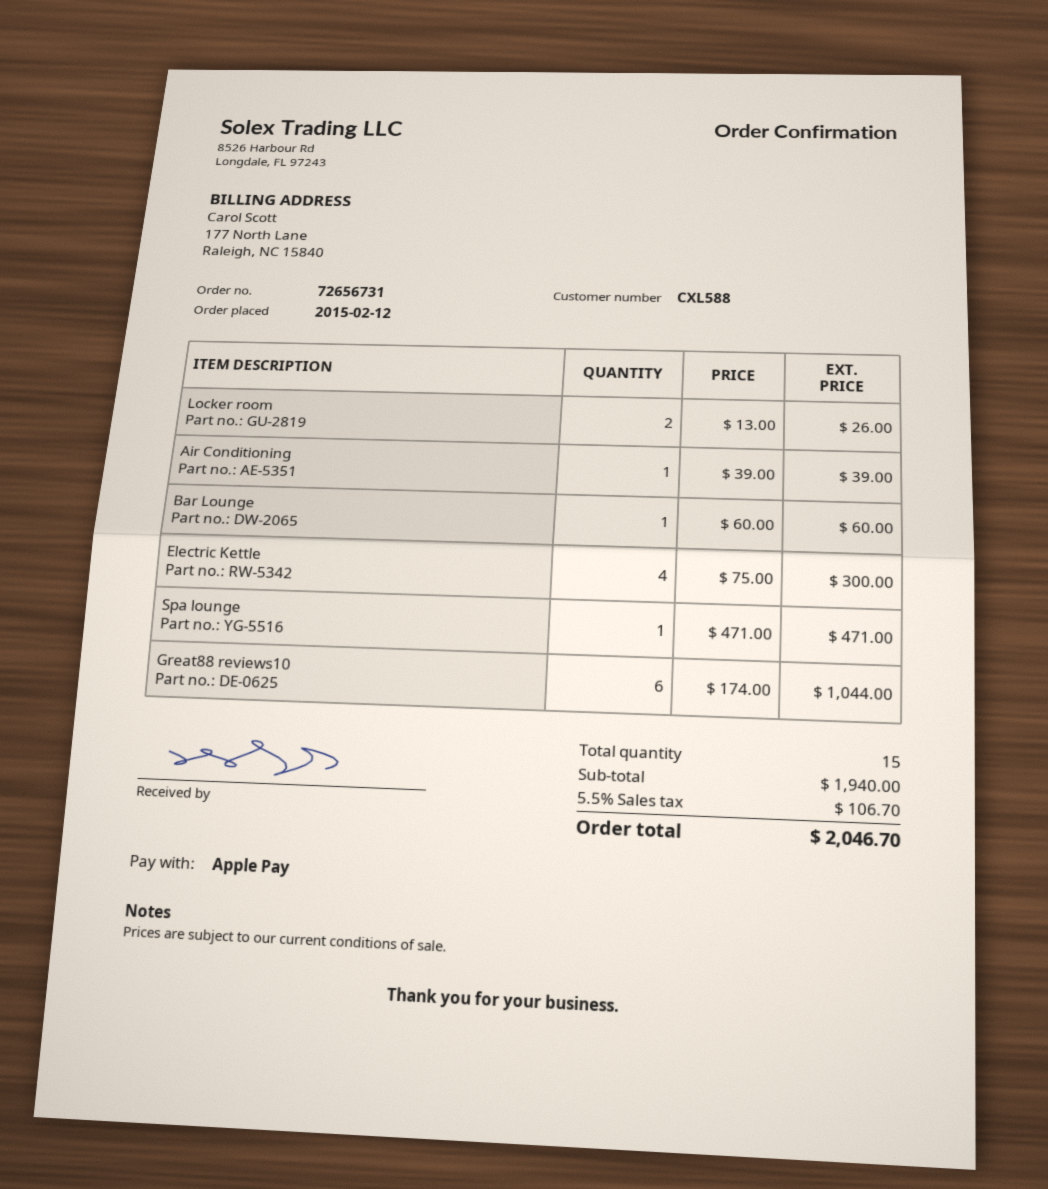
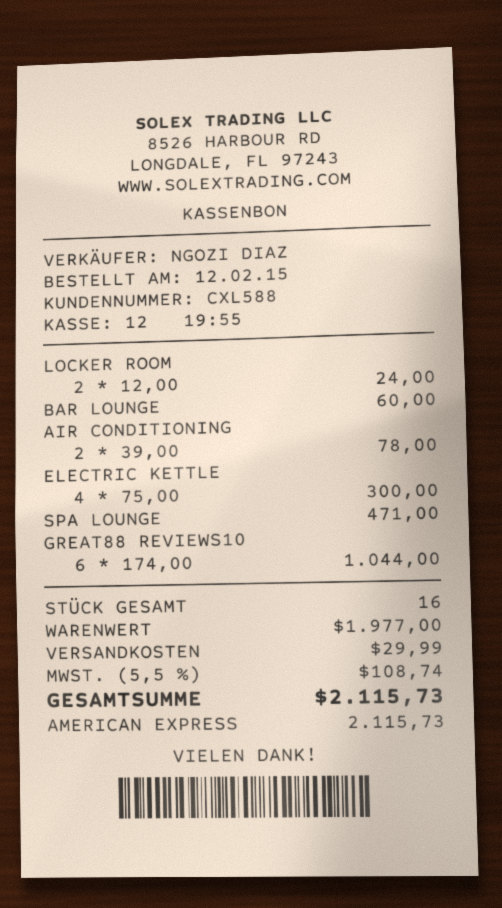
payment method: Apple Pay -> American Express
Locker room: 2 x 13.00 = 26.00 -> 2 x 12.00 = 24.00
Air Conditioning: 1 x 39.00 = 39.00 -> 2 x 39.00 = 78.00
total quantity: 15 -> 16
subtotal: 1940.00 -> 1977.00
shipping: none -> 29.99
tax: 5.5% = 106.70 -> 5.5% = 108.74
total: 2046.70 -> 2115.73

